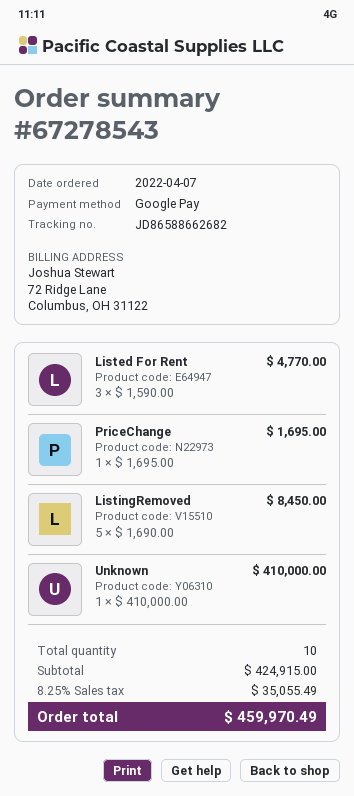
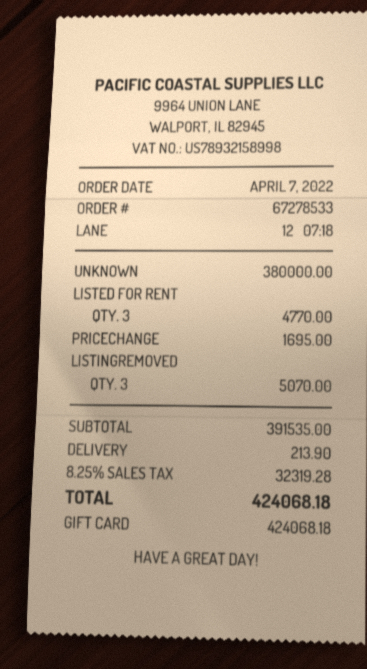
order number: 67278543 -> 67278533
payment method: Google Pay -> gift card
ListingRemoved: 5 for 8450.00 -> 3 for 5070.00
Unknown: 1 for 410000.00 -> 1 for 380000.00
subtotal: 424915.00 -> 391535.00
shipping: none -> 213.90
tax: 8.25% = 35055.49 -> 8.25% = 32319.28
total: 459970.49 -> 424068.18

